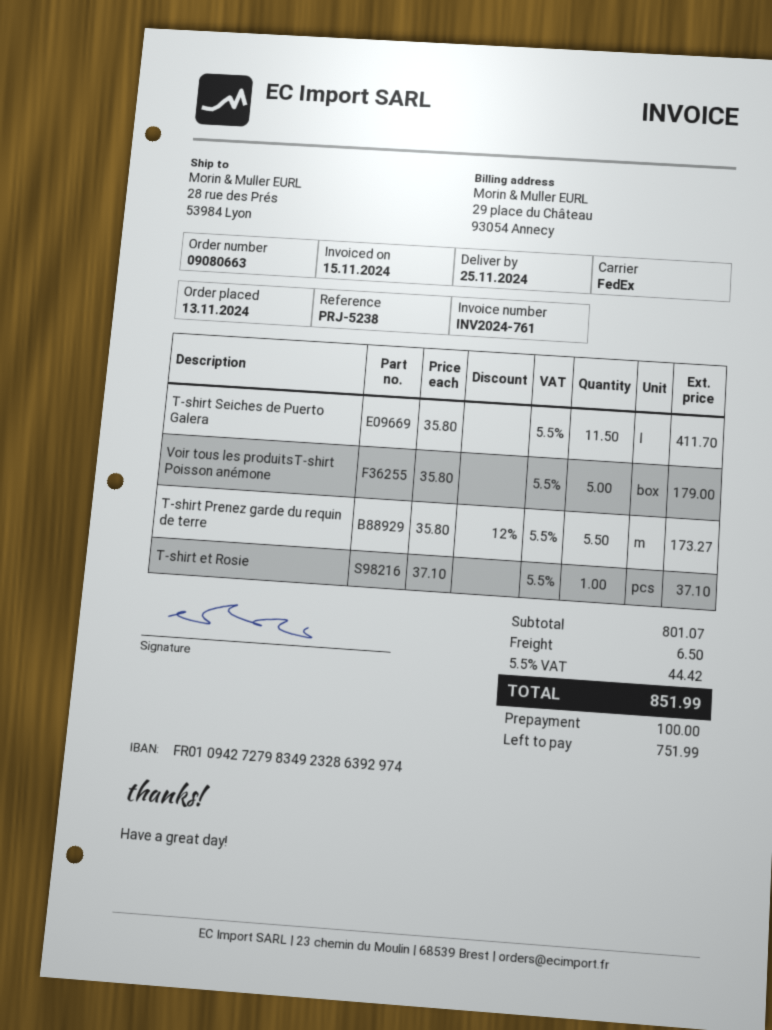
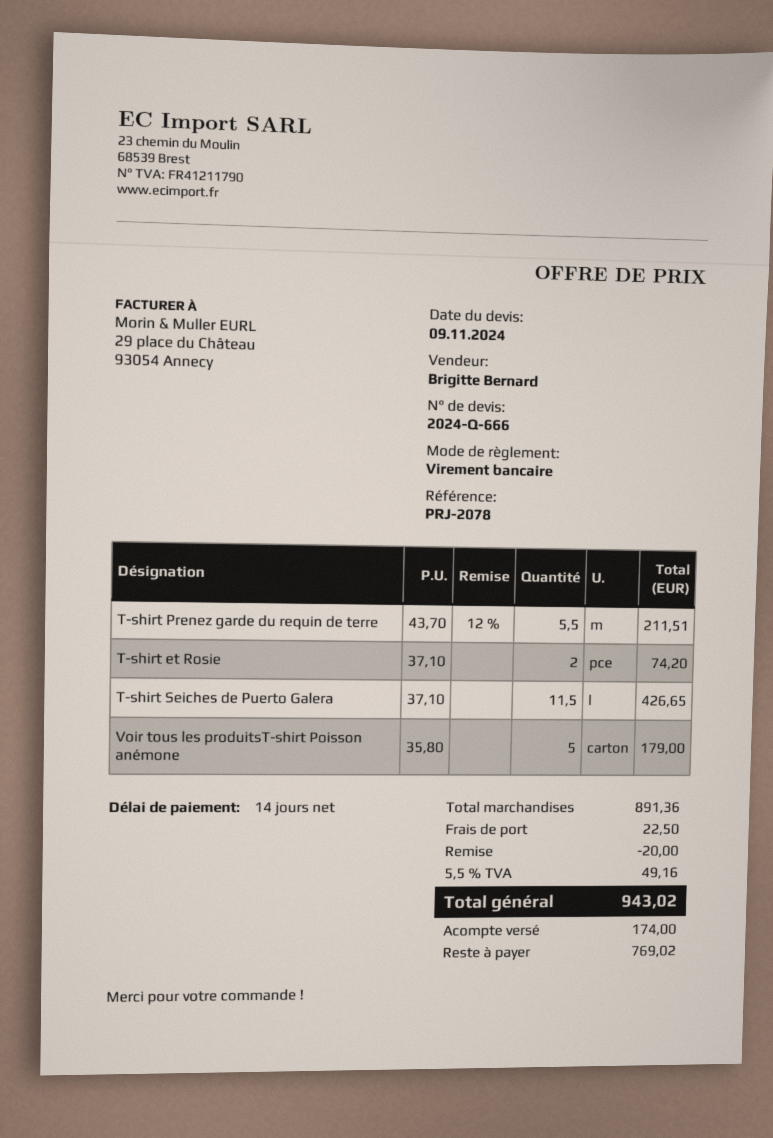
reference: PRJ-5238 -> PRJ-2078
T-shirt Seiches de Puerto Galera: 11.5 x 35.80 = 411.70 -> 11.5 x 37.10 = 426.65
T-shirt Prenez garde du requin de terre: 5.5 x 35.80 - 12% = 173.27 -> 5.5 x 43.70 - 12% = 211.51
T-shirt et Rosie: 1 x 37.10 = 37.10 -> 2 x 37.10 = 74.20
subtotal: 801.07 -> 891.36
discount: none -> 20.00
shipping: 6.50 -> 22.50
tax: 5.5% = 44.42 -> 5.5% = 49.16
total: 851.99 -> 943.02
deposit: 100.00 -> 174.00
balance: 751.99 -> 769.02

